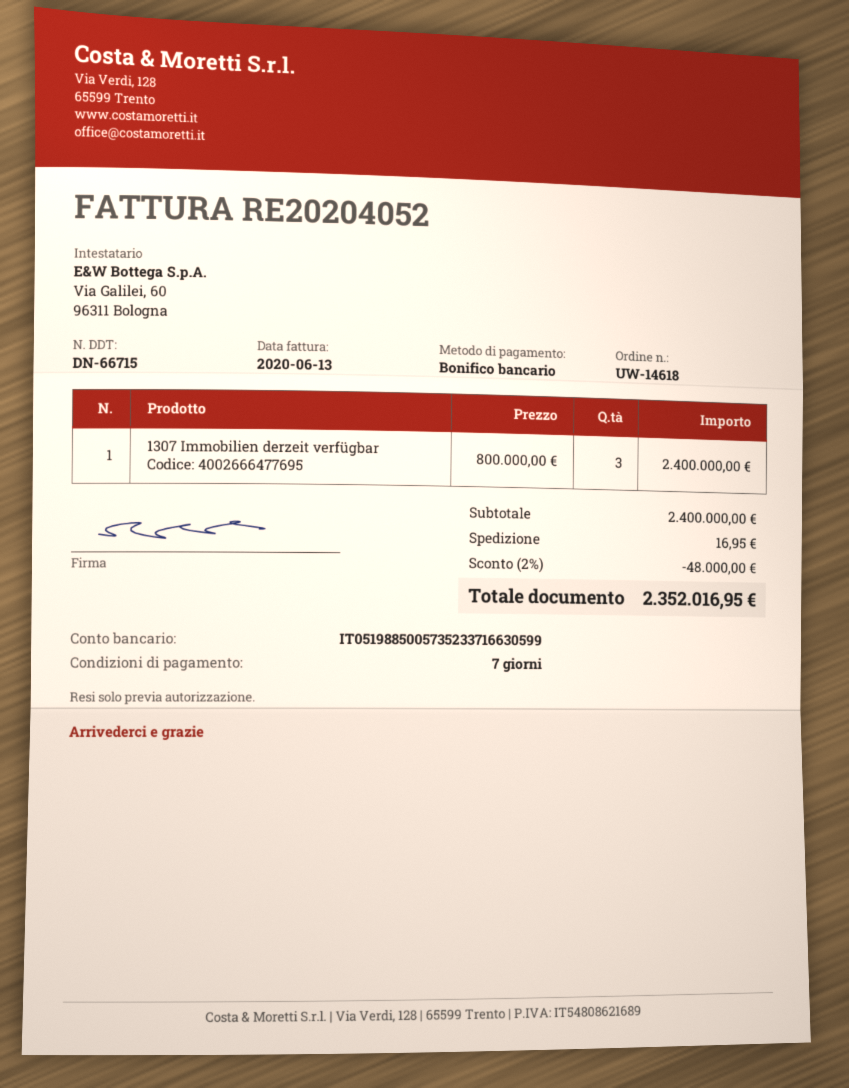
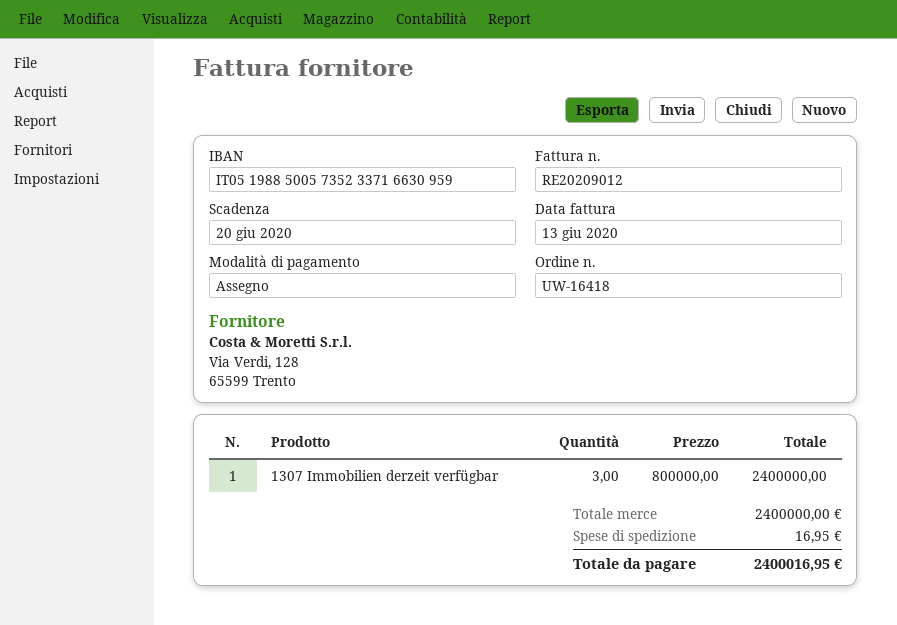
order number: UW-14618 -> UW-16418
invoice number: RE20204052 -> RE20209012
payment method: bank transfer -> cheque
bank account: IT0519885005735233716630599 -> IT0519885005735233716630959
discount: 2% = 48000.00 -> none
total: 2352016.95 -> 2400016.95

